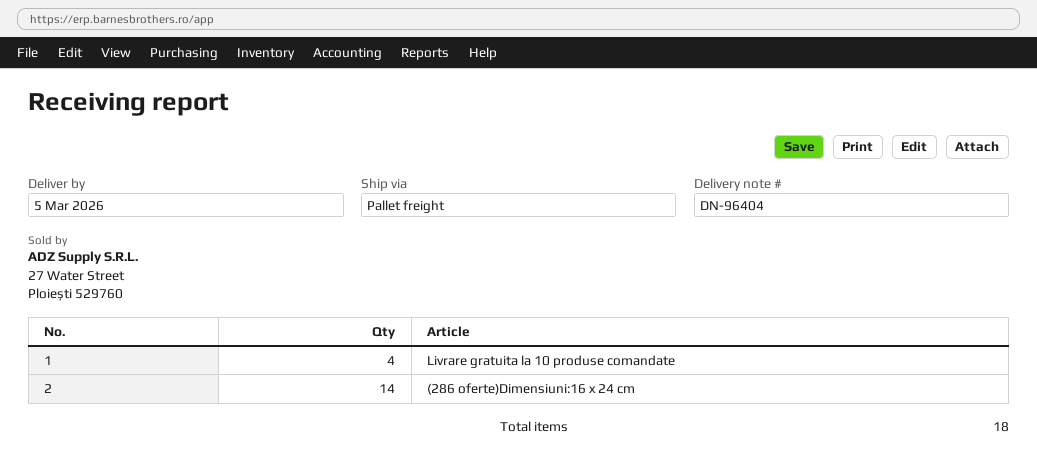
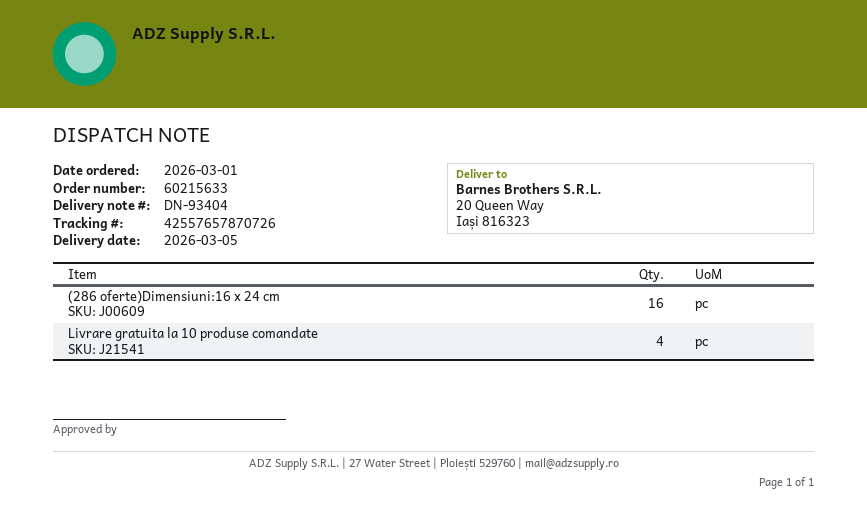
delivery note number: DN-96404 -> DN-93404
(286 oferte)Dimensiuni:16 x 24 cm: 14 -> 16

